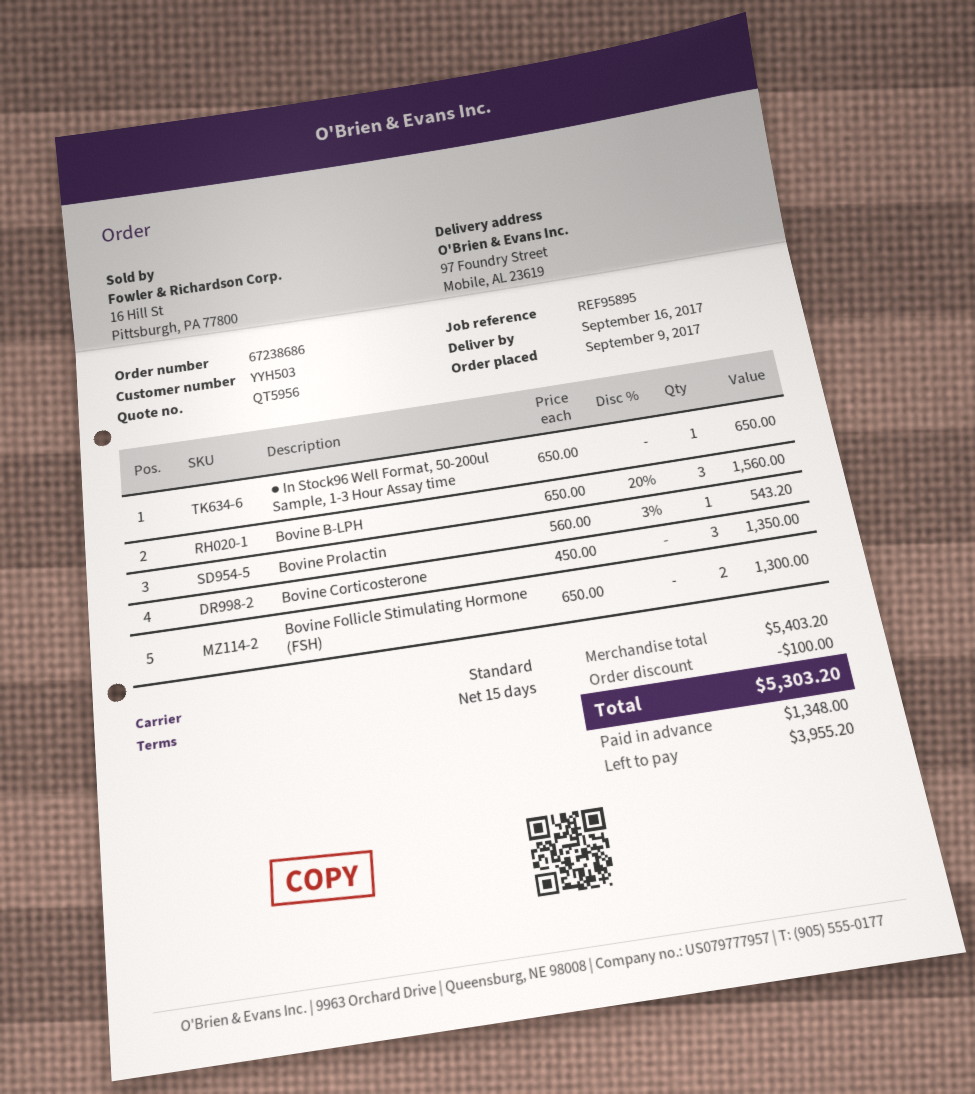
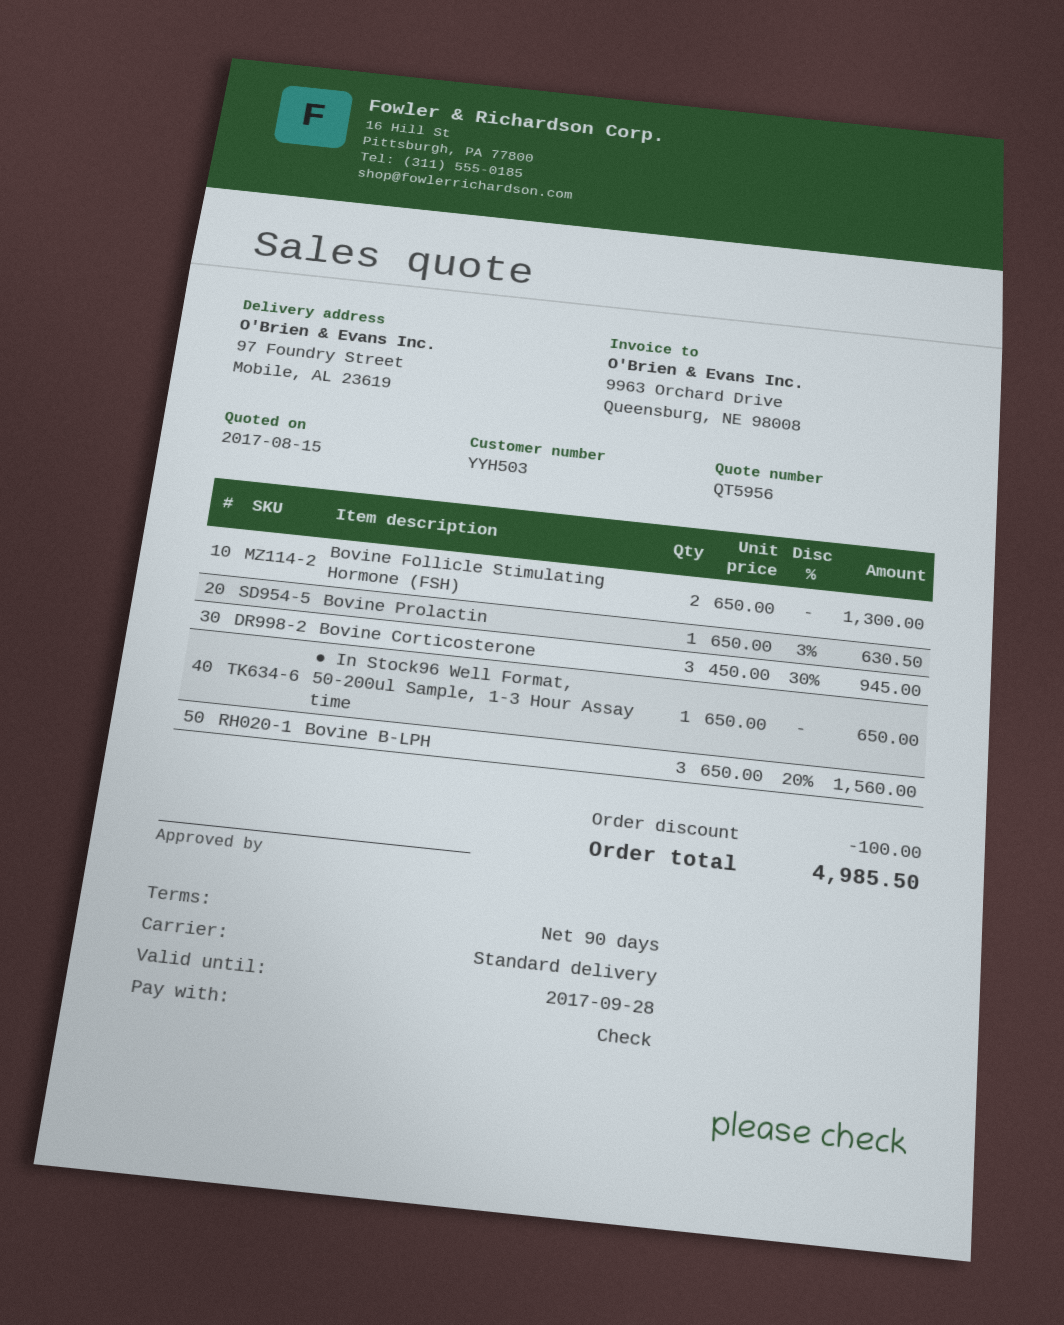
payment terms: 15 days -> 90 days
Bovine Prolactin: 1 x 560.00 - 3% = 543.20 -> 1 x 650.00 - 3% = 630.50
Bovine Corticosterone: 3 x 450.00 = 1350.00 -> 3 x 450.00 - 30% = 945.00
total: 5303.20 -> 4985.50

